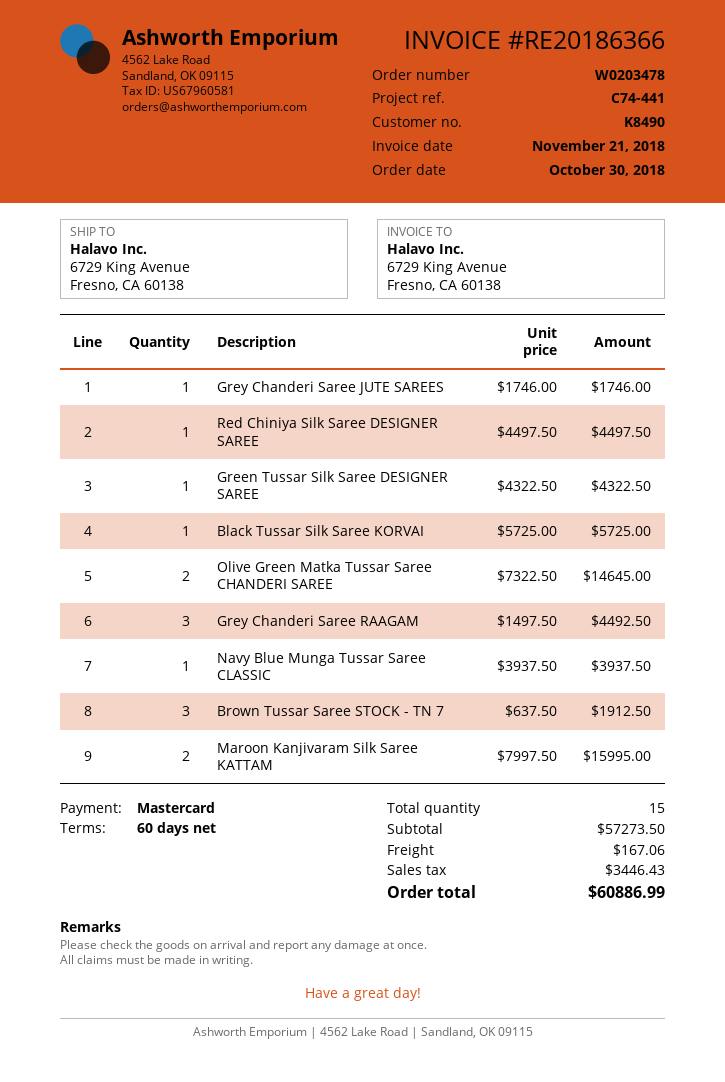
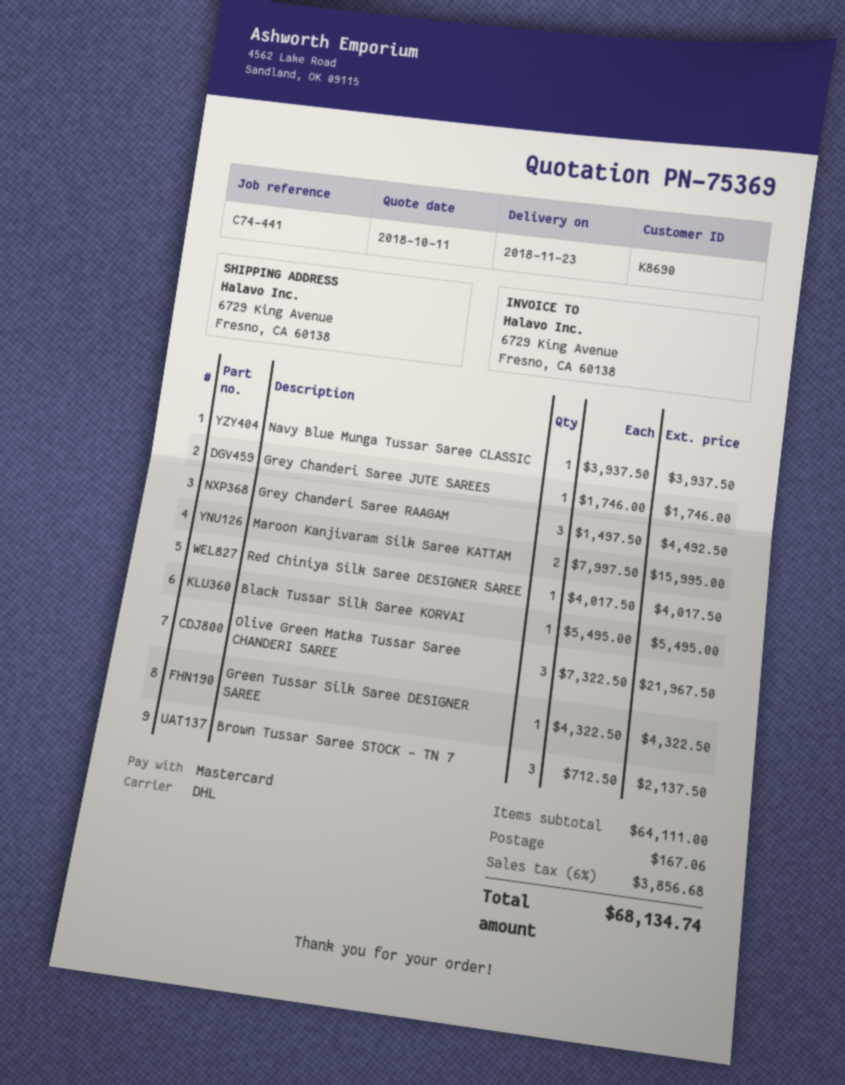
customer number: K8490 -> K8690
Red Chiniya Silk Saree DESIGNER SAREE: 1 x 4497.50 = 4497.50 -> 1 x 4017.50 = 4017.50
Black Tussar Silk Saree KORVAI: 1 x 5725.00 = 5725.00 -> 1 x 5495.00 = 5495.00
Olive Green Matka Tussar Saree CHANDERI SAREE: 2 x 7322.50 = 14645.00 -> 3 x 7322.50 = 21967.50
Brown Tussar Saree STOCK - TN 7: 3 x 637.50 = 1912.50 -> 3 x 712.50 = 2137.50
subtotal: 57273.50 -> 64111.00
tax: 3446.43 -> 3856.68
total: 60886.99 -> 68134.74

